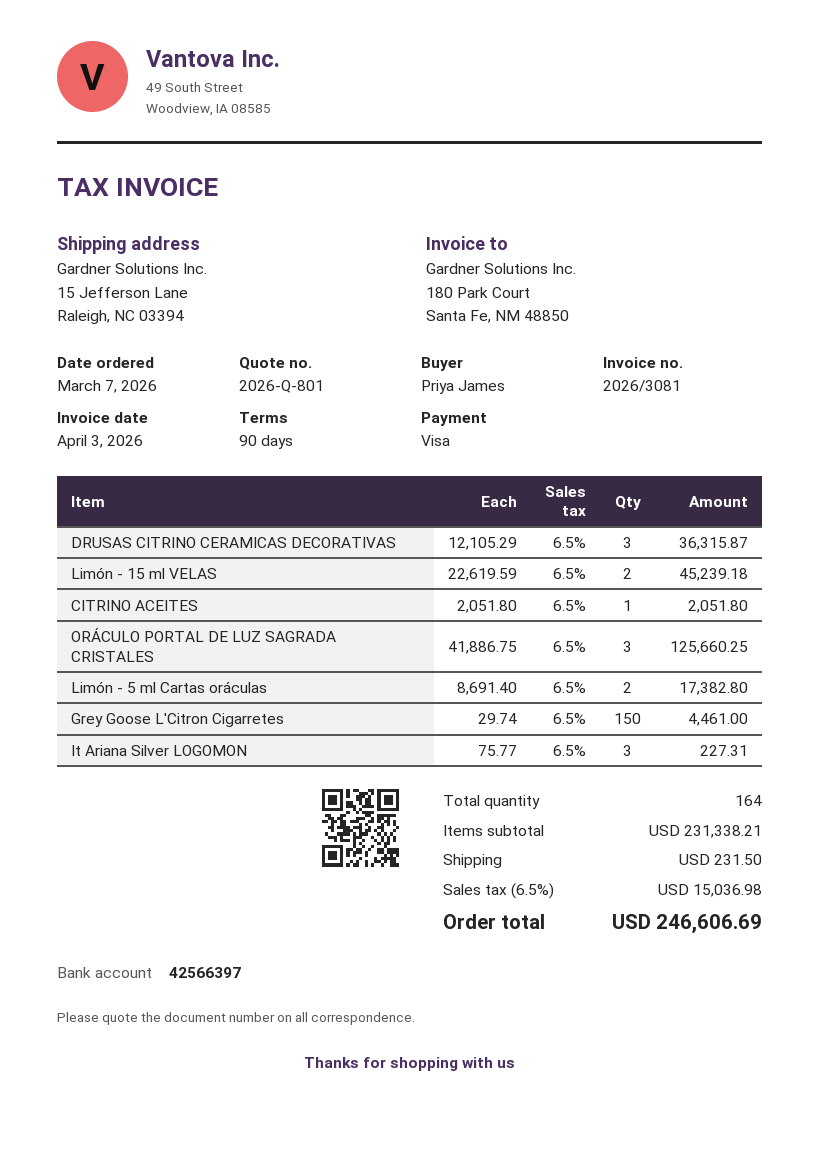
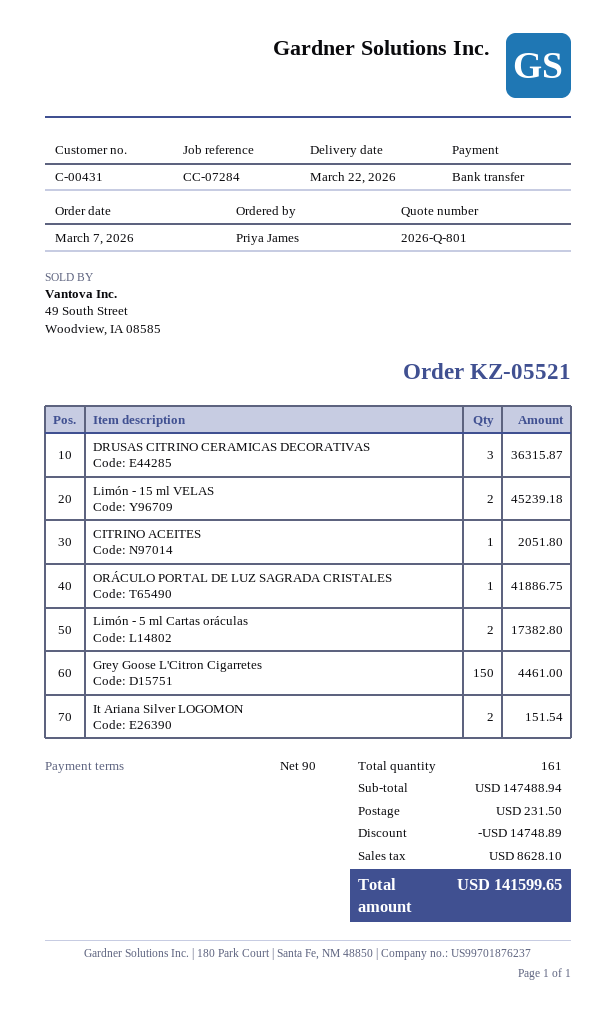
payment method: Visa -> bank transfer
ORÁCULO PORTAL DE LUZ SAGRADA CRISTALES: 3 for 125660.25 -> 1 for 41886.75
It Ariana Silver LOGOMON: 3 for 227.31 -> 2 for 151.54
total quantity: 164 -> 161
subtotal: 231338.21 -> 147488.94
discount: none -> 14748.89
tax: 15036.98 -> 8628.10
total: 246606.69 -> 141599.65

